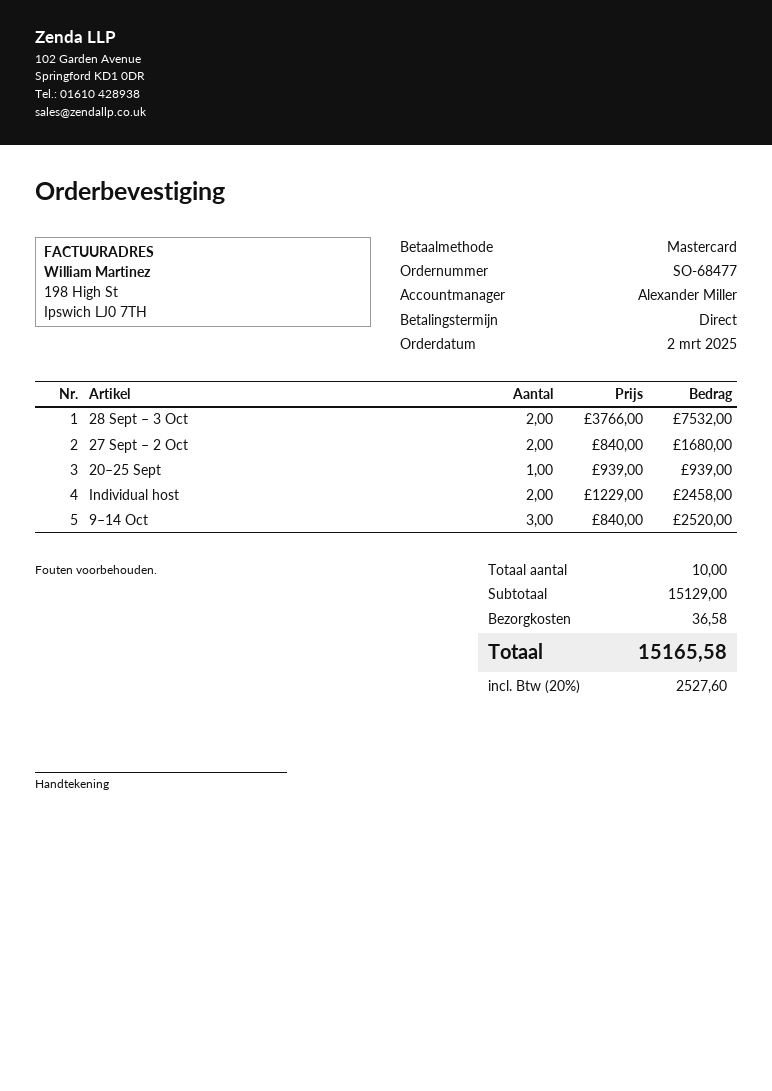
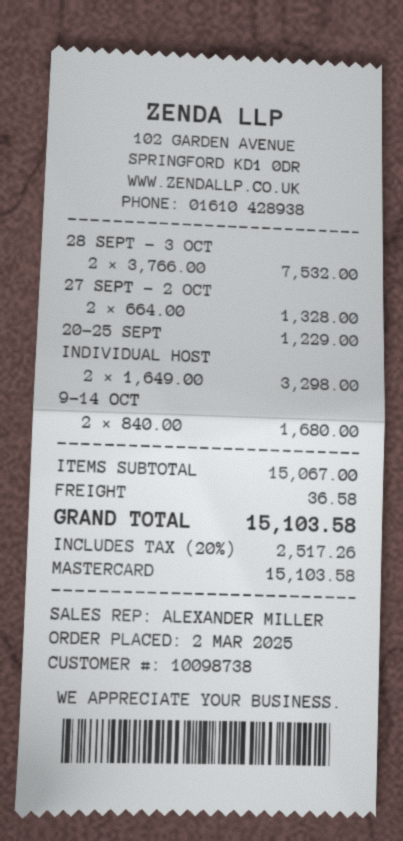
27 Sept – 2 Oct: 2 x 840.00 = 1680.00 -> 2 x 664.00 = 1328.00
20–25 Sept: 1 x 939.00 = 939.00 -> 1 x 1229.00 = 1229.00
Individual host: 2 x 1229.00 = 2458.00 -> 2 x 1649.00 = 3298.00
9–14 Oct: 3 x 840.00 = 2520.00 -> 2 x 840.00 = 1680.00
subtotal: 15129.00 -> 15067.00
tax: 20% = 2527.60 -> 20% = 2517.26
total: 15165.58 -> 15103.58

